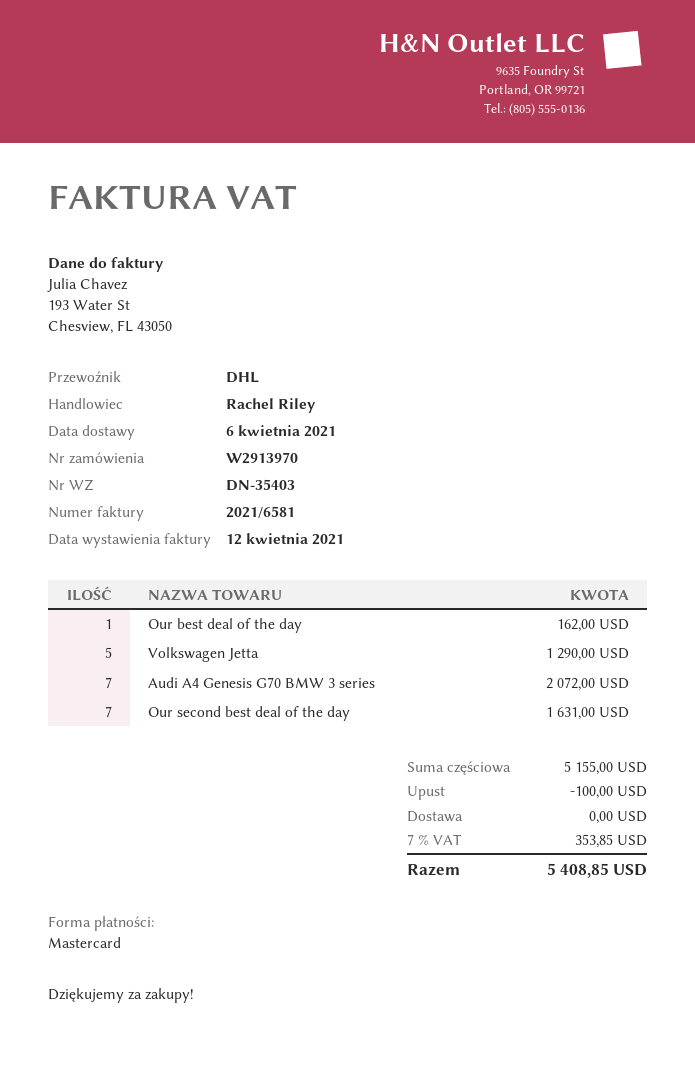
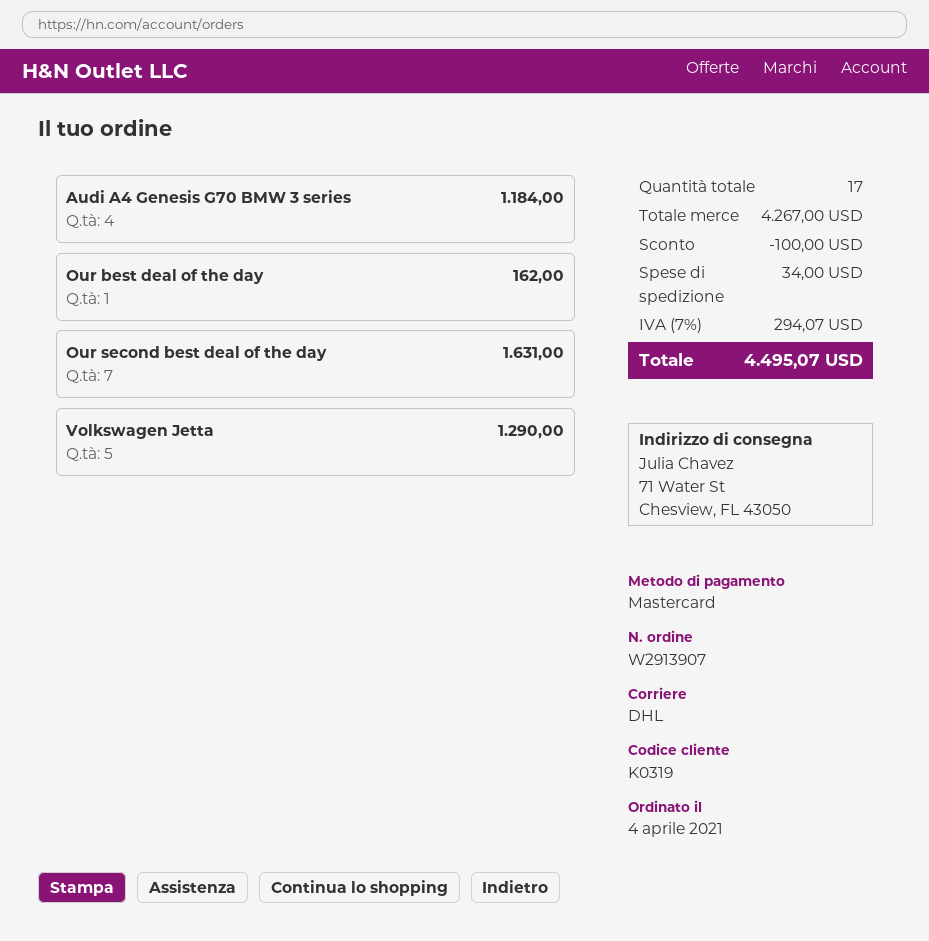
order number: W2913970 -> W2913907
Audi A4 Genesis G70 BMW 3 series: 7 for 2072.00 -> 4 for 1184.00
subtotal: 5155.00 -> 4267.00
shipping: 0.00 -> 34.00
tax: 7% = 353.85 -> 7% = 294.07
total: 5408.85 -> 4495.07

